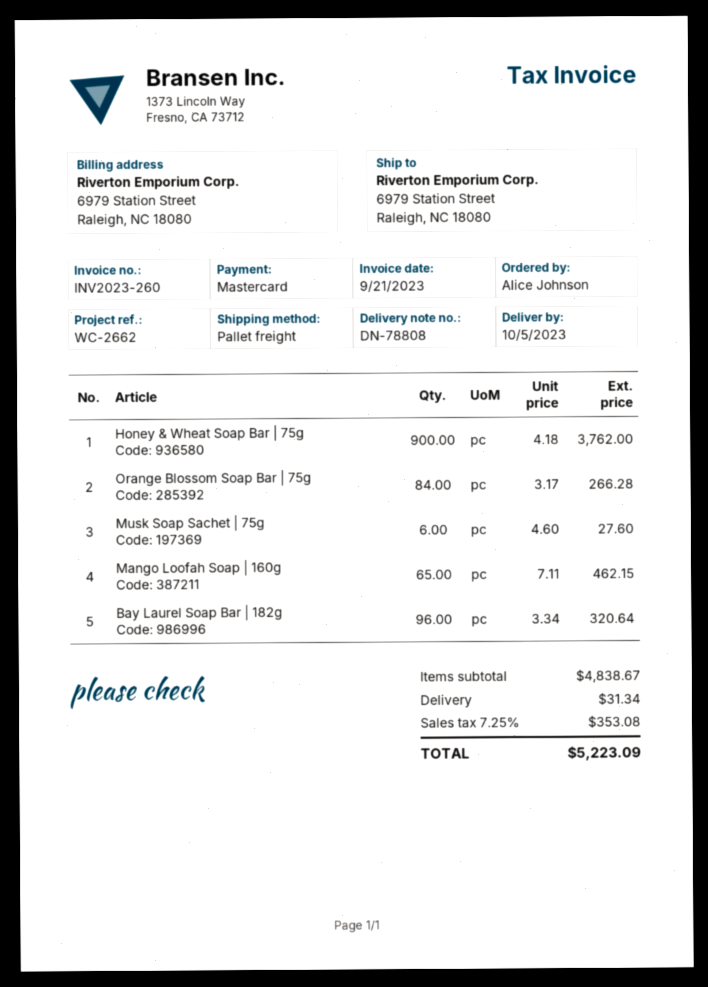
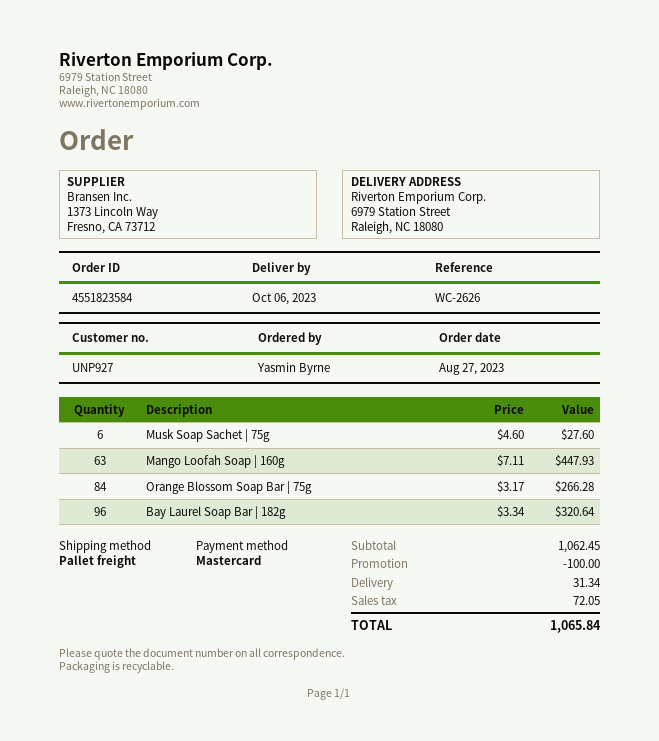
delivery date: 2023-10-05 -> 2023-10-06
reference: WC-2662 -> WC-2626
ordered by: Alice Johnson -> Yasmin Byrne
Honey & Wheat Soap Bar | 75g: 900 x 4.18 = 3762.00 -> none
Mango Loofah Soap | 160g: 65 x 7.11 = 462.15 -> 63 x 7.11 = 447.93
subtotal: 4838.67 -> 1062.45
discount: none -> 100.00
tax: 353.08 -> 72.05
total: 5223.09 -> 1065.84

